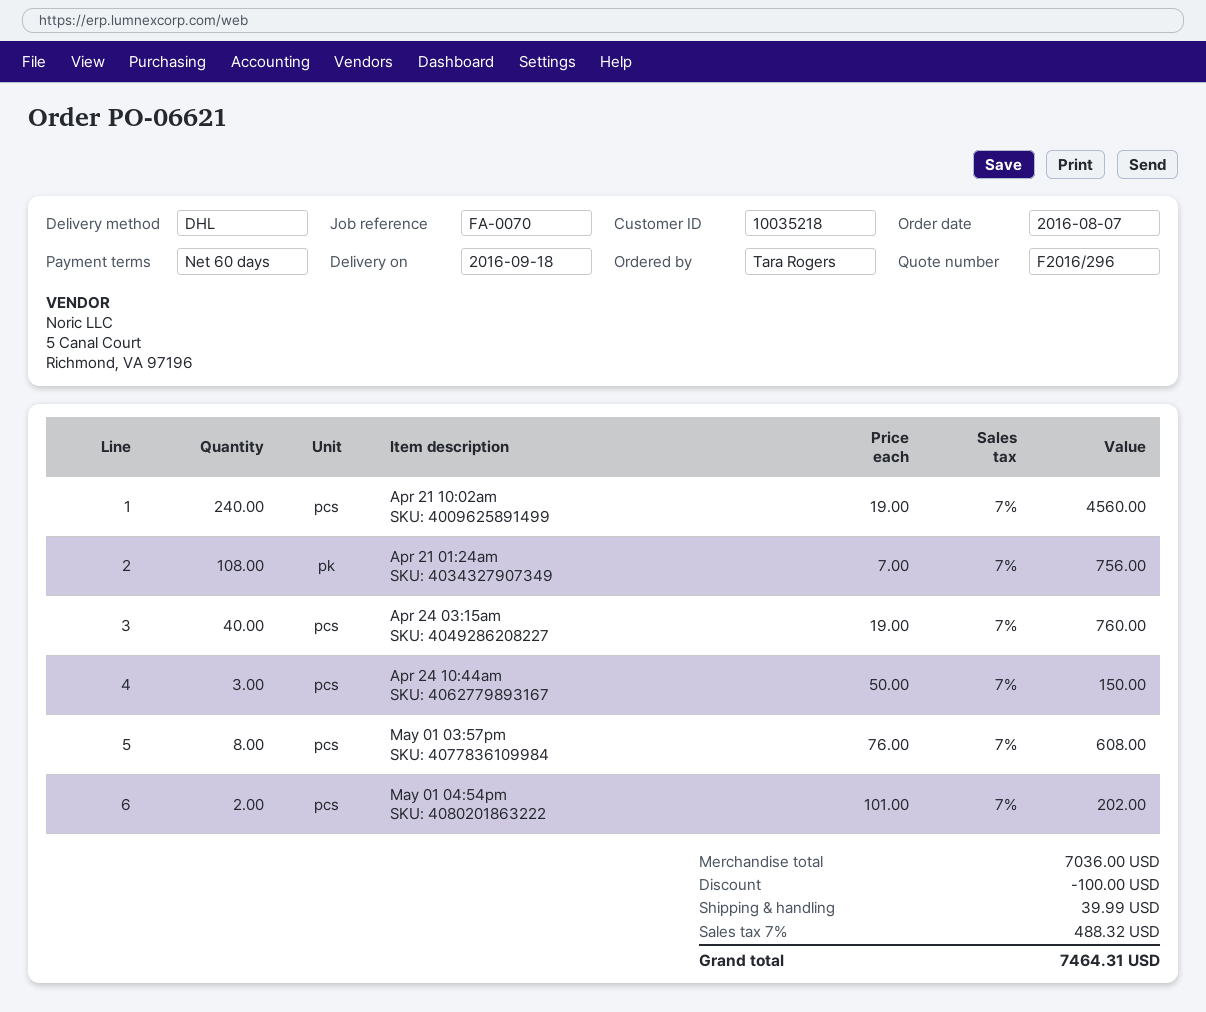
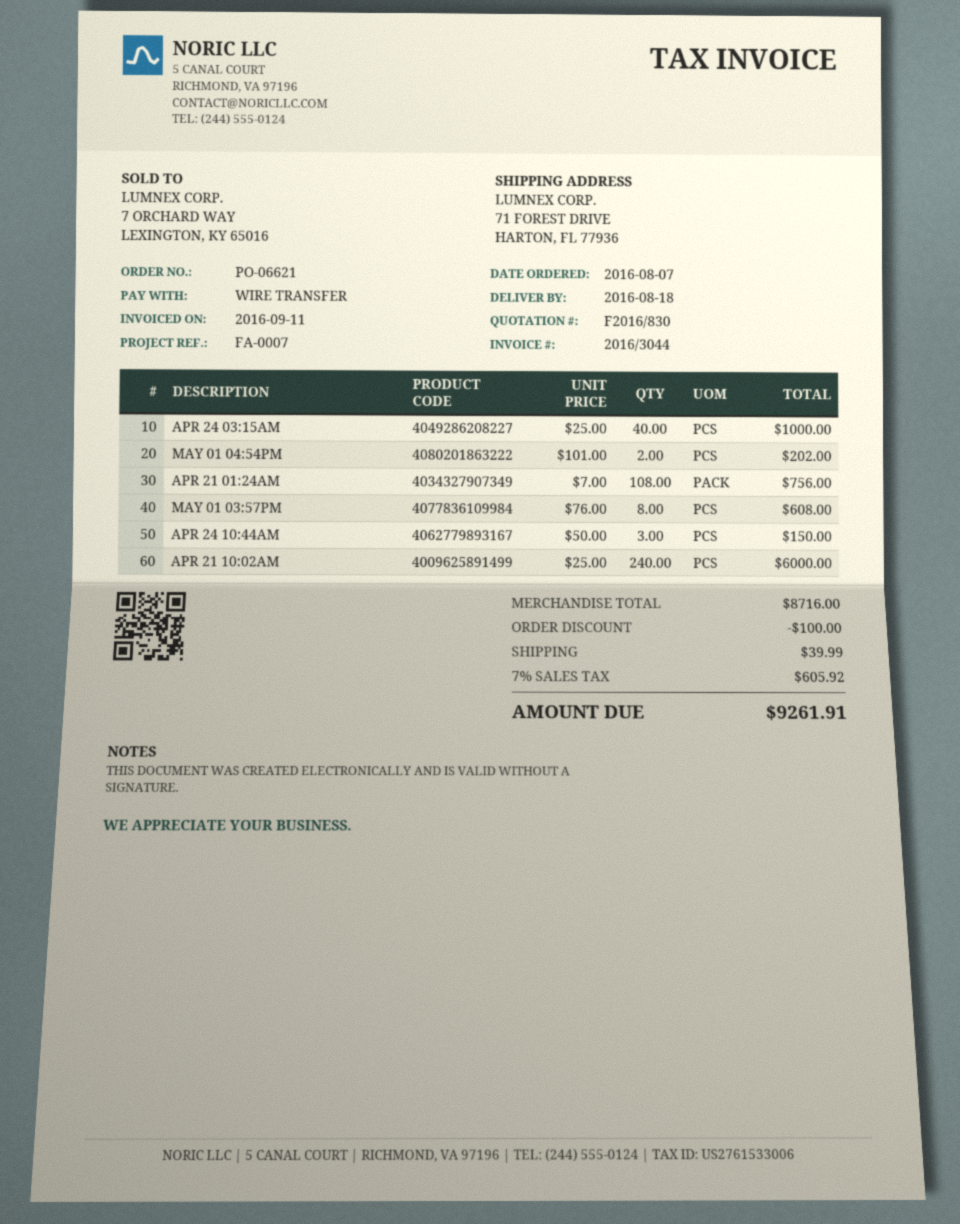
quote number: F2016/296 -> F2016/830
delivery date: 2016-09-18 -> 2016-08-18
reference: FA-0070 -> FA-0007
Apr 21 10:02am: 240 x 19.00 = 4560.00 -> 240 x 25.00 = 6000.00
Apr 24 03:15am: 40 x 19.00 = 760.00 -> 40 x 25.00 = 1000.00
subtotal: 7036.00 -> 8716.00
tax: 7% = 488.32 -> 7% = 605.92
total: 7464.31 -> 9261.91

